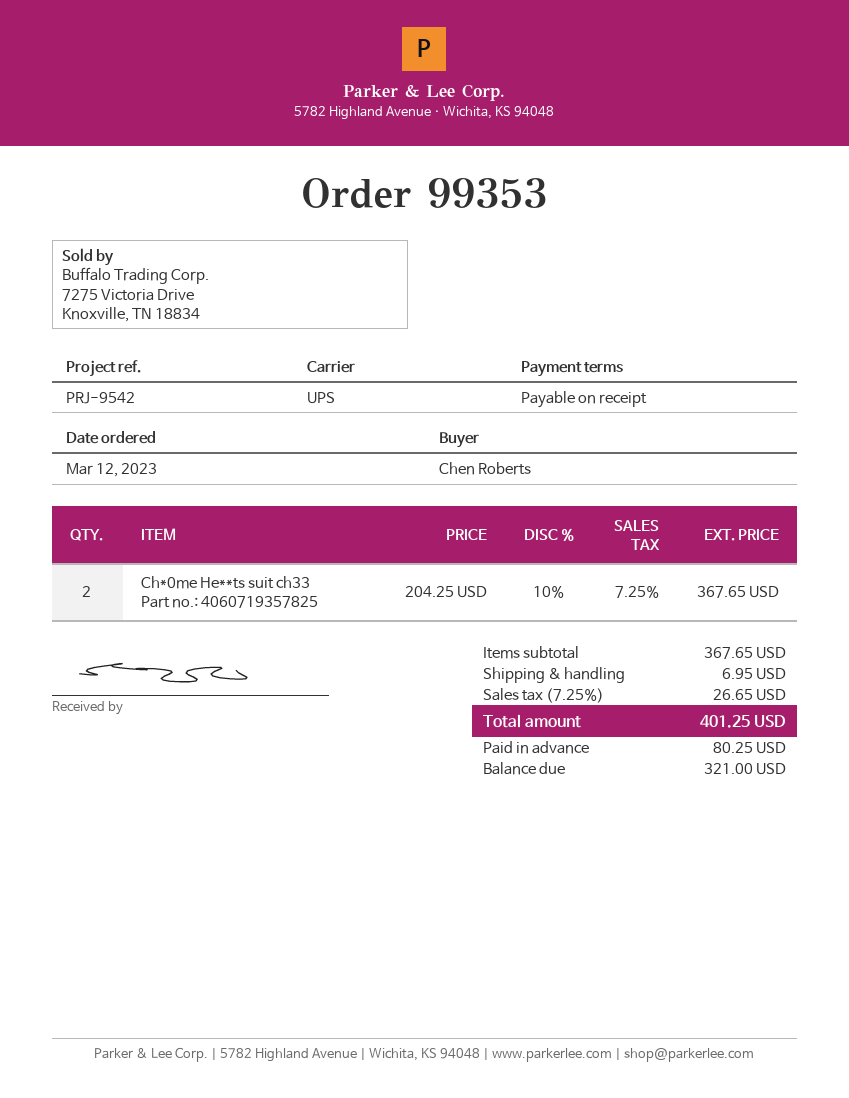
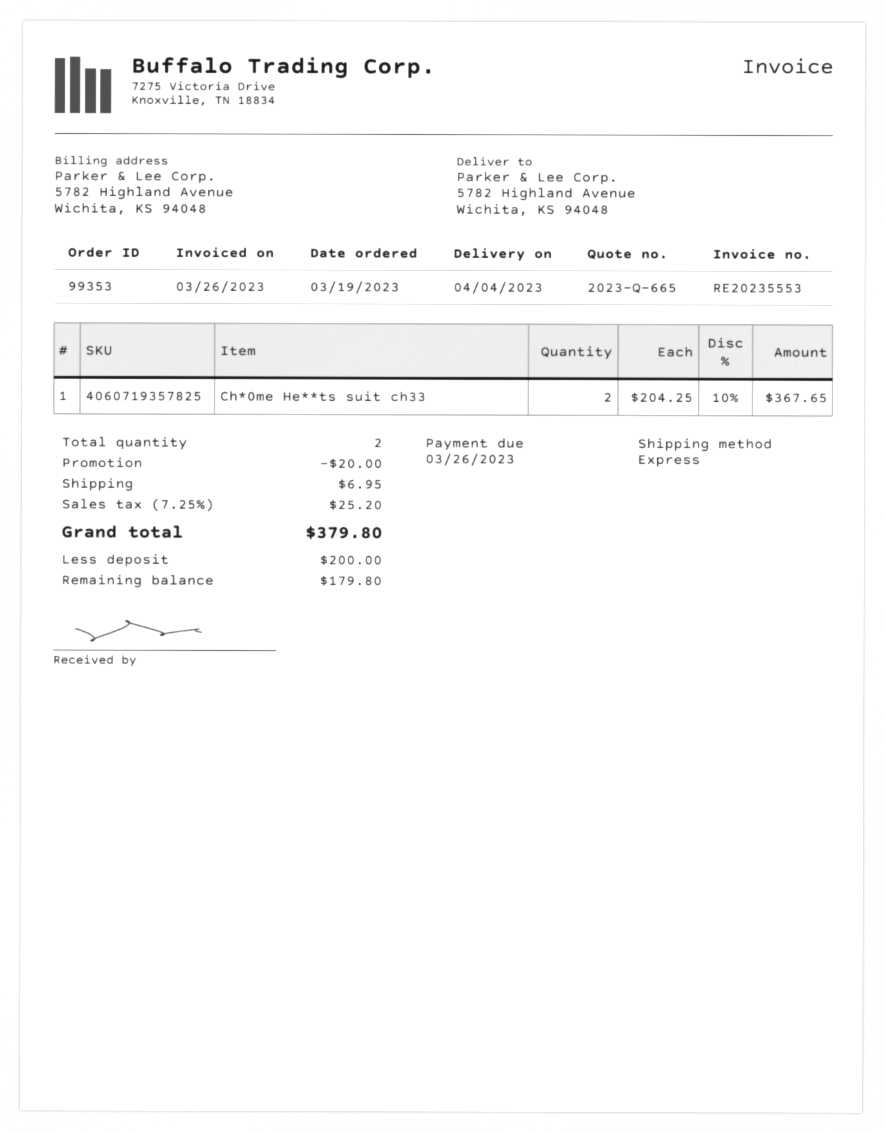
order date: 2023-03-12 -> 2023-03-19
shipping method: UPS -> express
discount: none -> 20.00
tax: 7.25% = 26.65 -> 7.25% = 25.20
total: 401.25 -> 379.80
deposit: 80.25 -> 200.00
balance: 321.00 -> 179.80

